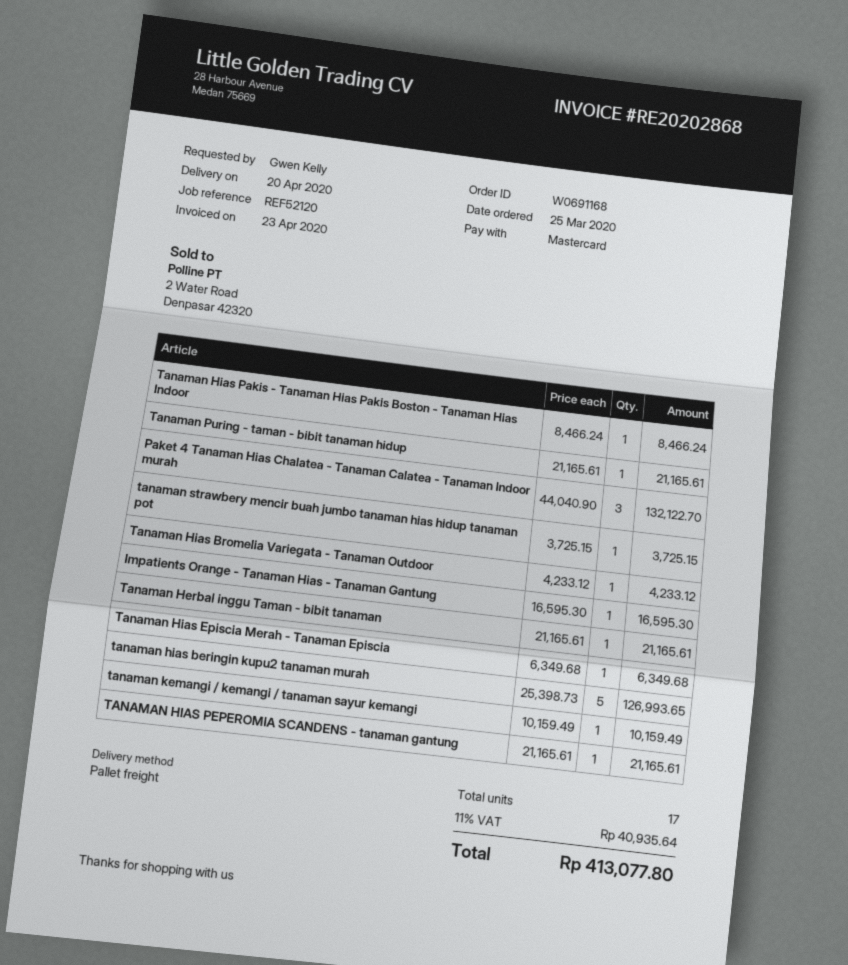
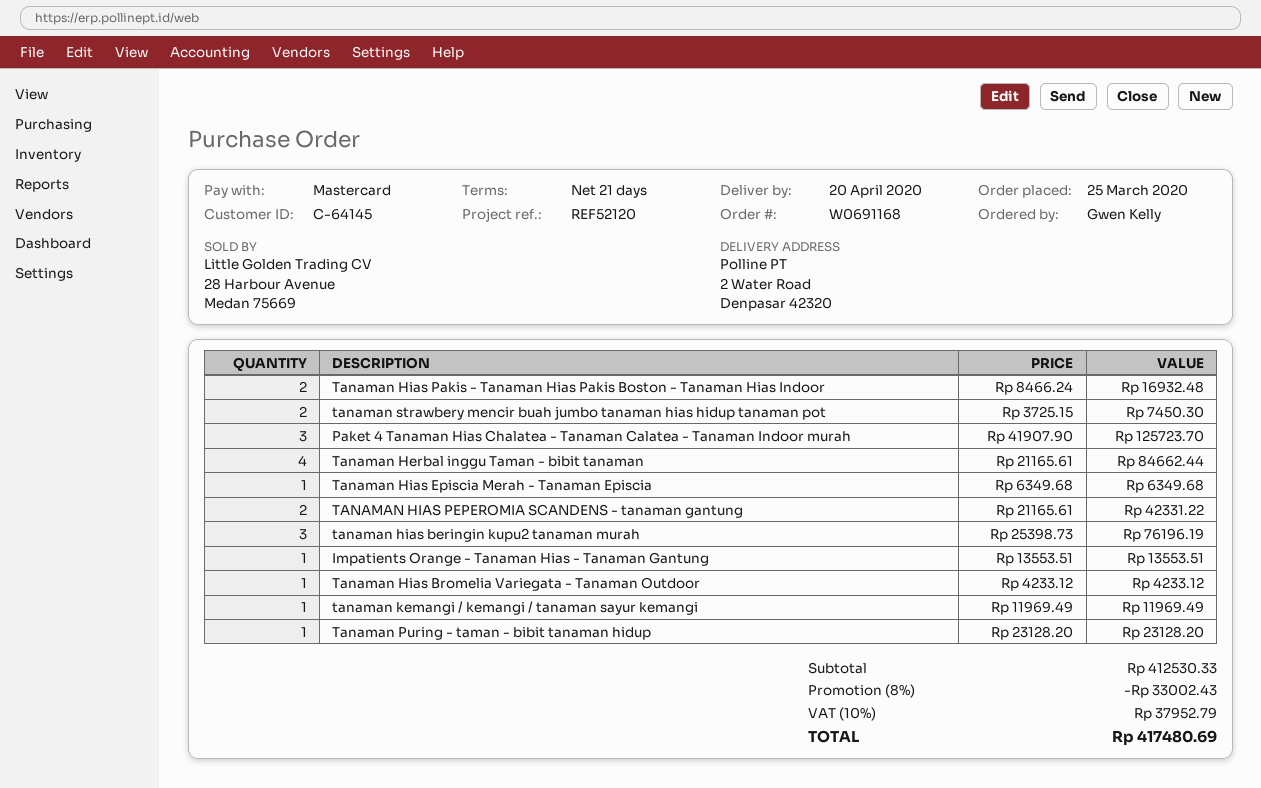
Tanaman Hias Pakis - Tanaman Hias Pakis Boston - Tanaman Hias Indoor: 1 x 8466.24 = 8466.24 -> 2 x 8466.24 = 16932.48
Tanaman Puring - taman - bibit tanaman hidup: 1 x 21165.61 = 21165.61 -> 1 x 23128.20 = 23128.20
Paket 4 Tanaman Hias Chalatea - Tanaman Calatea - Tanaman Indoor murah: 3 x 44040.90 = 132122.70 -> 3 x 41907.90 = 125723.70
tanaman strawbery mencir buah jumbo tanaman hias hidup tanaman pot: 1 x 3725.15 = 3725.15 -> 2 x 3725.15 = 7450.30
Impatients Orange - Tanaman Hias - Tanaman Gantung: 1 x 16595.30 = 16595.30 -> 1 x 13553.51 = 13553.51
Tanaman Herbal inggu Taman - bibit tanaman: 1 x 21165.61 = 21165.61 -> 4 x 21165.61 = 84662.44
tanaman hias beringin kupu2 tanaman murah: 5 x 25398.73 = 126993.65 -> 3 x 25398.73 = 76196.19
tanaman kemangi / kemangi / tanaman sayur kemangi: 1 x 10159.49 = 10159.49 -> 1 x 11969.49 = 11969.49
TANAMAN HIAS PEPEROMIA SCANDENS - tanaman gantung: 1 x 21165.61 = 21165.61 -> 2 x 21165.61 = 42331.22
discount: none -> 8% = 33002.43
tax: 11% = 40935.64 -> 10% = 37952.79
total: 413077.80 -> 417480.69

